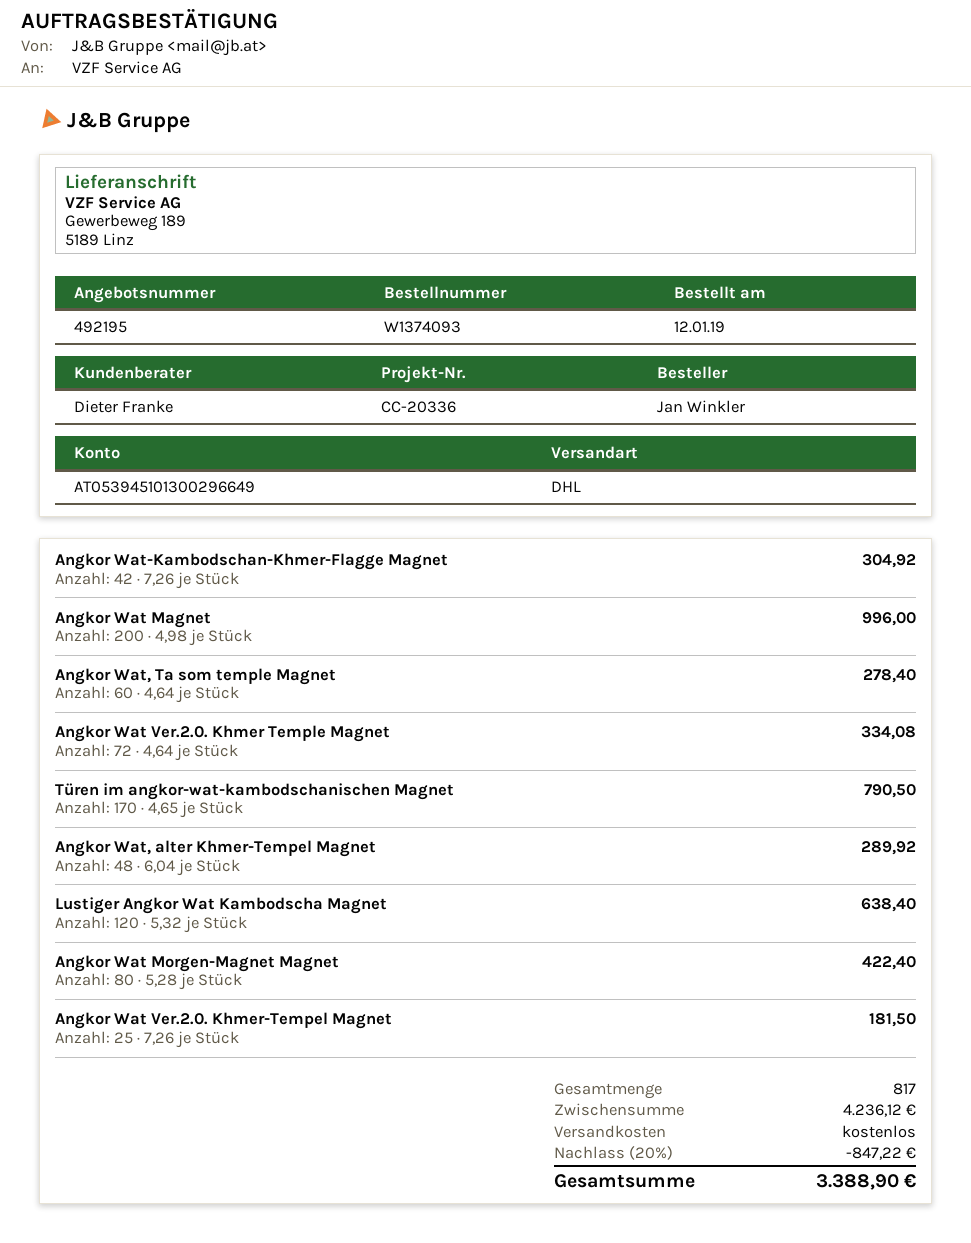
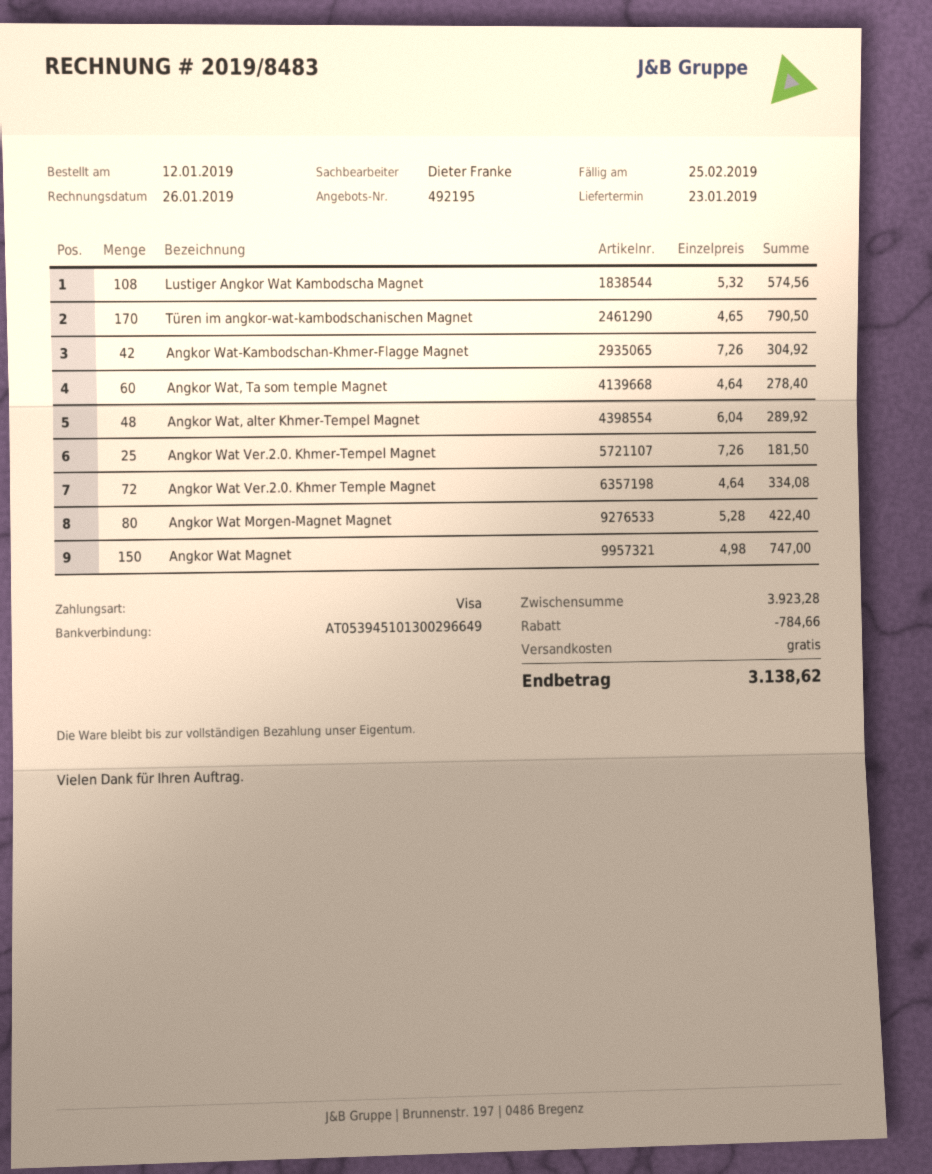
Angkor Wat Magnet: 200 x 4.98 = 996.00 -> 150 x 4.98 = 747.00
Lustiger Angkor Wat Kambodscha Magnet: 120 x 5.32 = 638.40 -> 108 x 5.32 = 574.56
subtotal: 4236.12 -> 3923.28
discount: 847.22 -> 784.66
total: 3388.90 -> 3138.62

